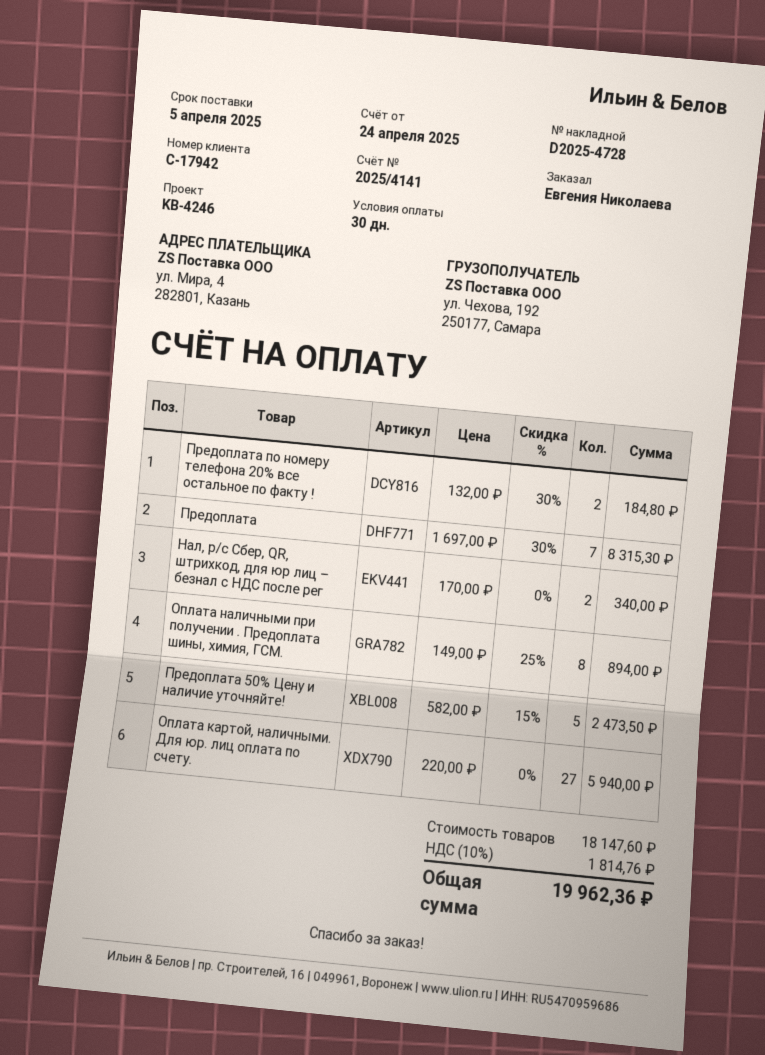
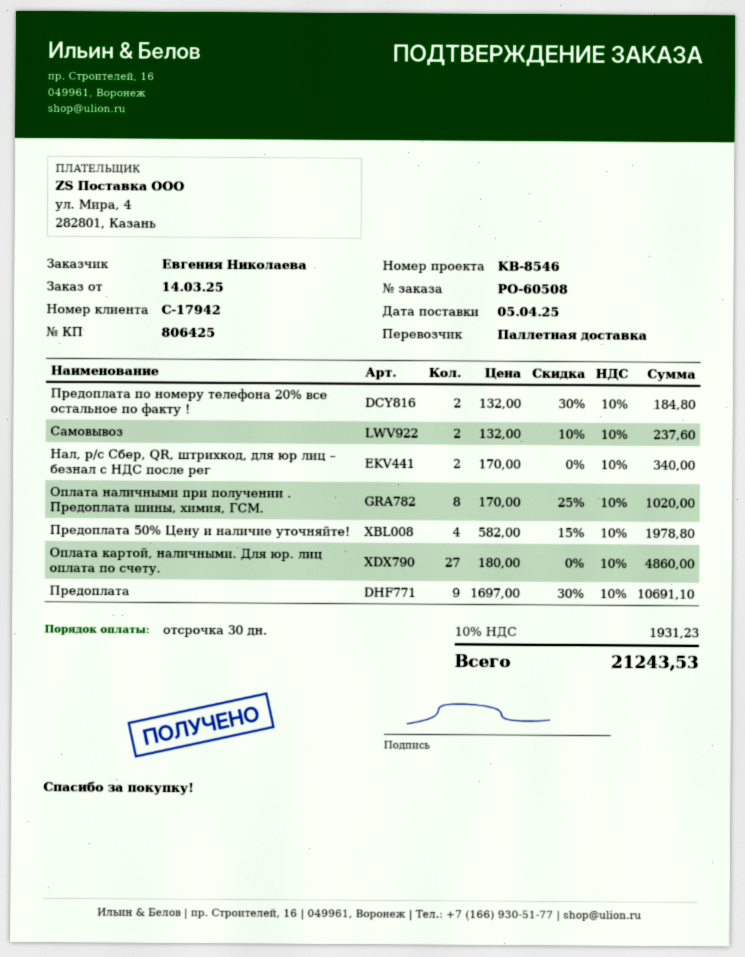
reference: KB-4246 -> KB-8546
Предоплата: 7 x 1697.00 - 30% = 8315.30 -> 9 x 1697.00 - 30% = 10691.10
Оплата наличными при получении . Предоплата шины, химия, ГСМ.: 8 x 149.00 - 25% = 894.00 -> 8 x 170.00 - 25% = 1020.00
Предоплата 50% Цену и наличие уточняйте!: 5 x 582.00 - 15% = 2473.50 -> 4 x 582.00 - 15% = 1978.80
Оплата картой, наличными. Для юр. лиц оплата по счету.: 27 x 220.00 = 5940.00 -> 27 x 180.00 = 4860.00
Самовывоз: none -> 2 x 132.00 - 10% = 237.60
tax: 10% = 1814.76 -> 10% = 1931.23
total: 19962.36 -> 21243.53

